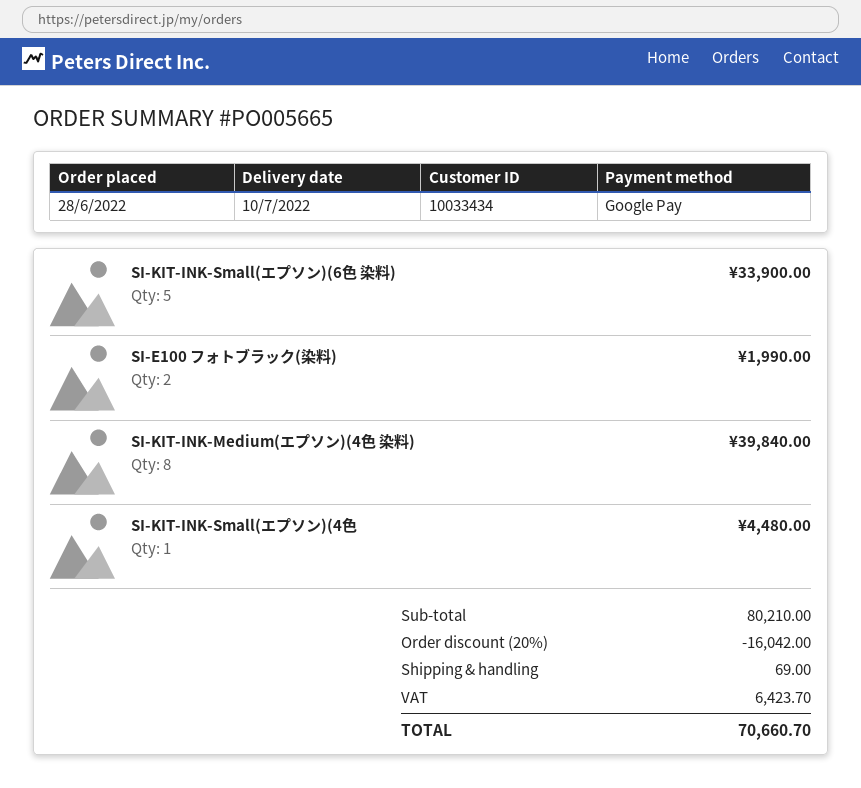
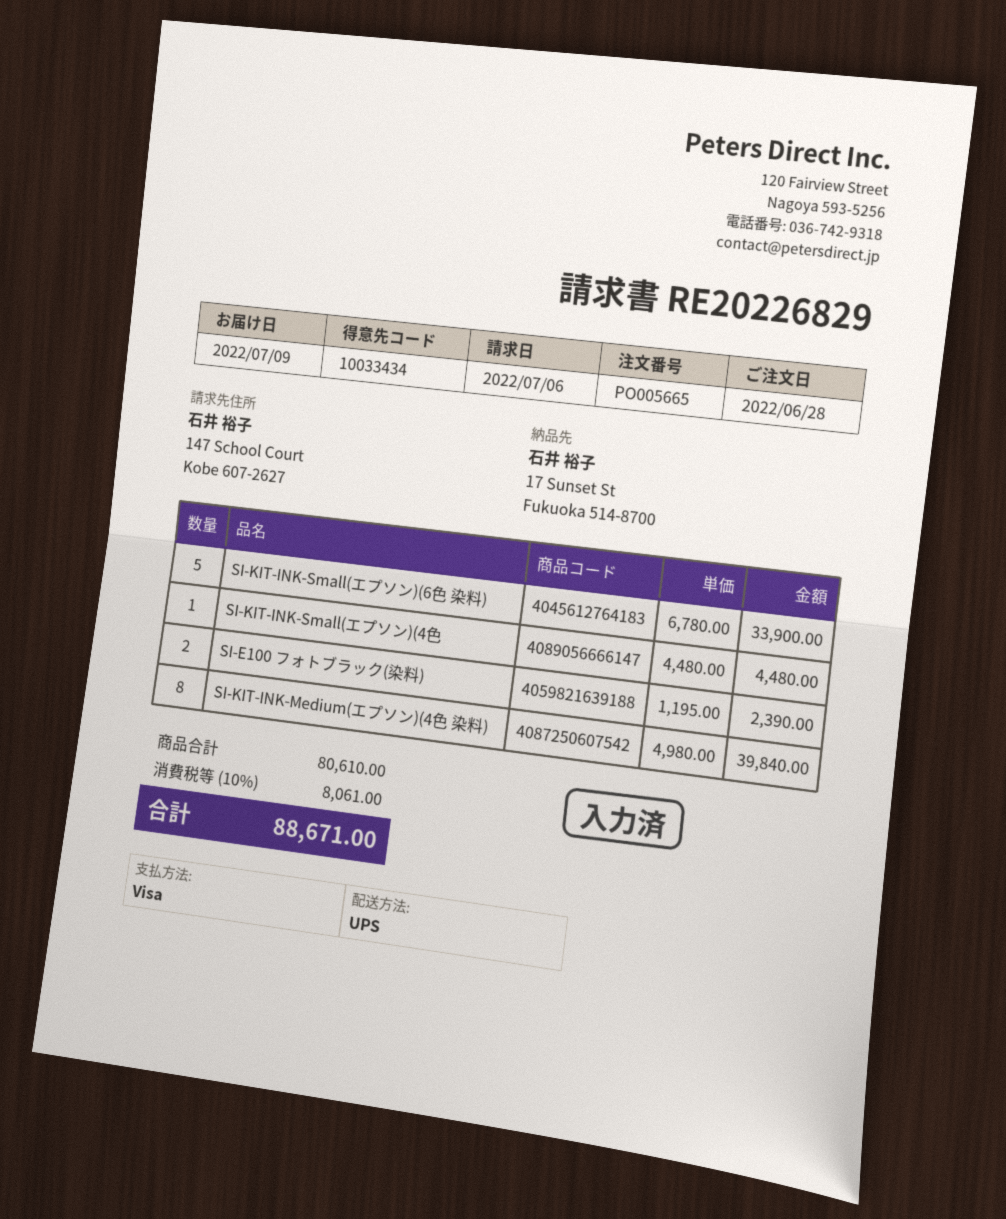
delivery date: 2022-07-10 -> 2022-07-09
payment method: Google Pay -> Visa
SI-E100 フォトブラック(染料): 2 for 1990.00 -> 2 for 2390.00
subtotal: 80210.00 -> 80610.00
discount: 20% = 16042.00 -> none
shipping: 69.00 -> none
tax: 6423.70 -> 8061.00
total: 70660.70 -> 88671.00

